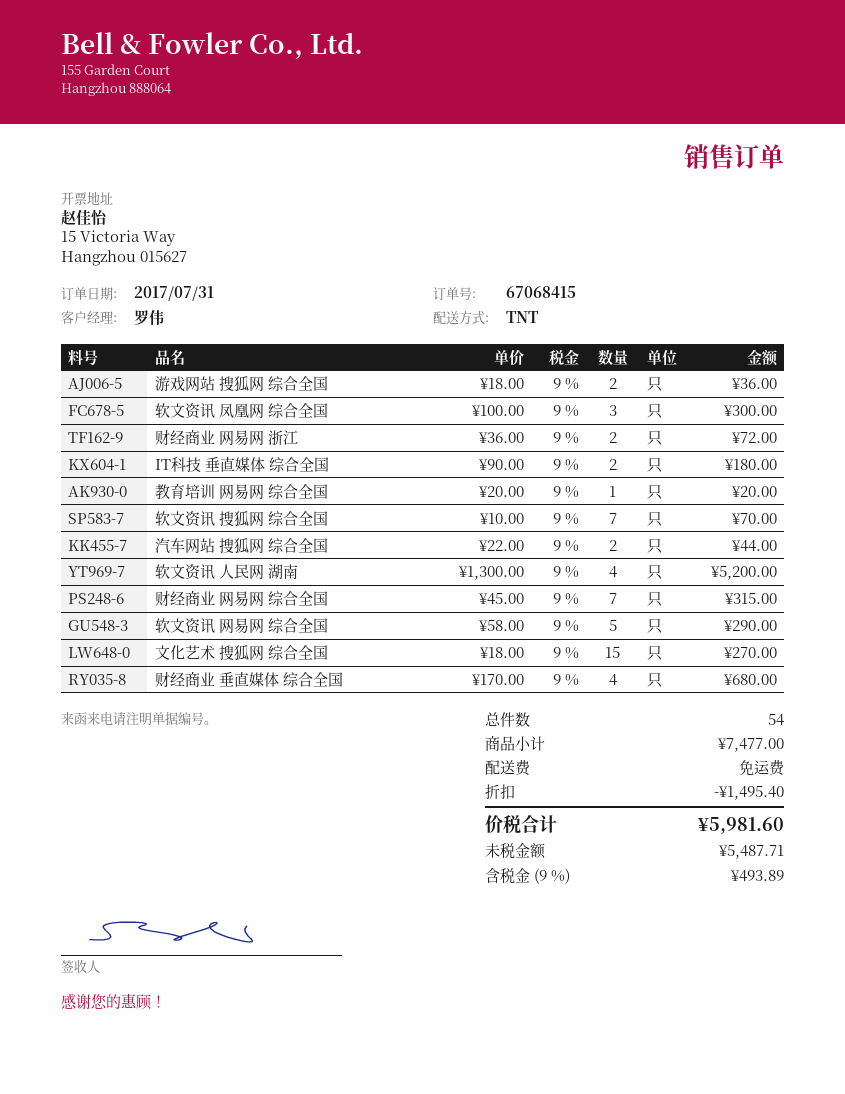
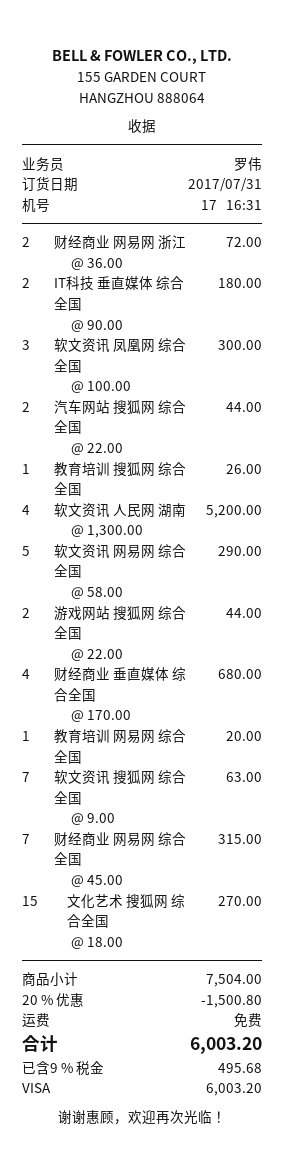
游戏网站 搜狐网 综合全国: 2 x 18.00 = 36.00 -> 2 x 22.00 = 44.00
软文资讯 搜狐网 综合全国: 7 x 10.00 = 70.00 -> 7 x 9.00 = 63.00
教育培训 搜狐网 综合全国: none -> 1 x 26.00 = 26.00
subtotal: 7477.00 -> 7504.00
discount: 1495.40 -> 1500.80
tax: 9% = 493.89 -> 9% = 495.68
total: 5981.60 -> 6003.20

